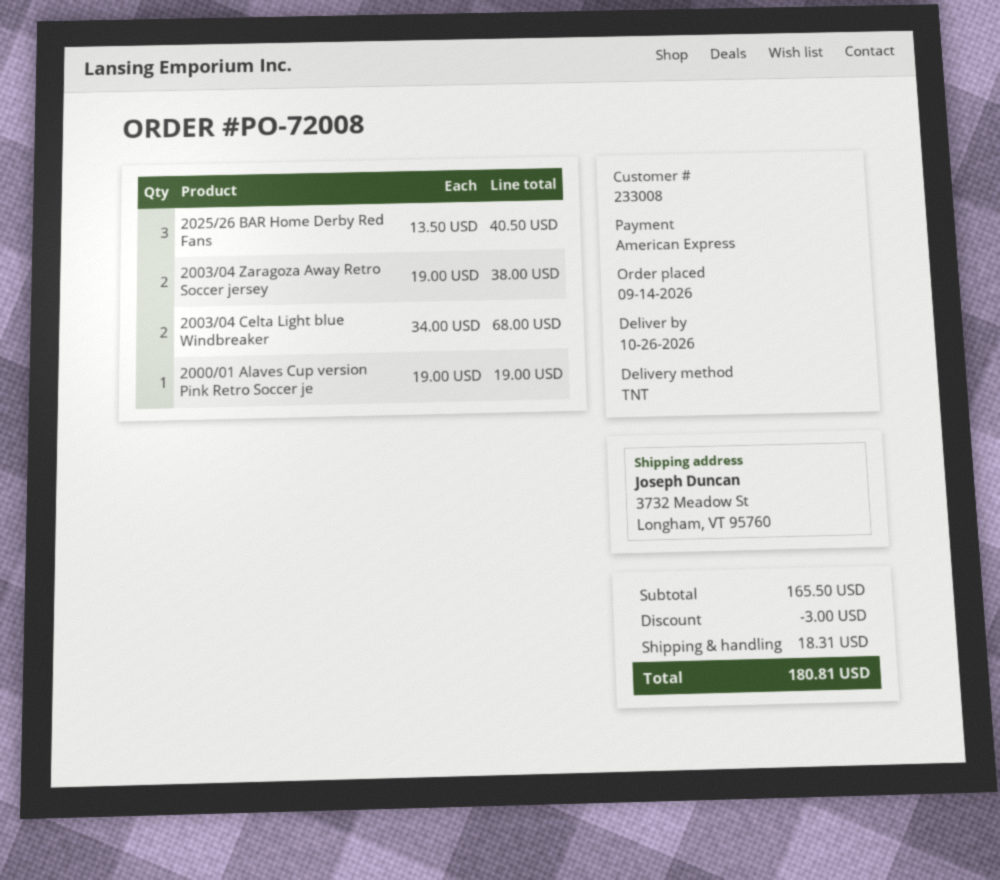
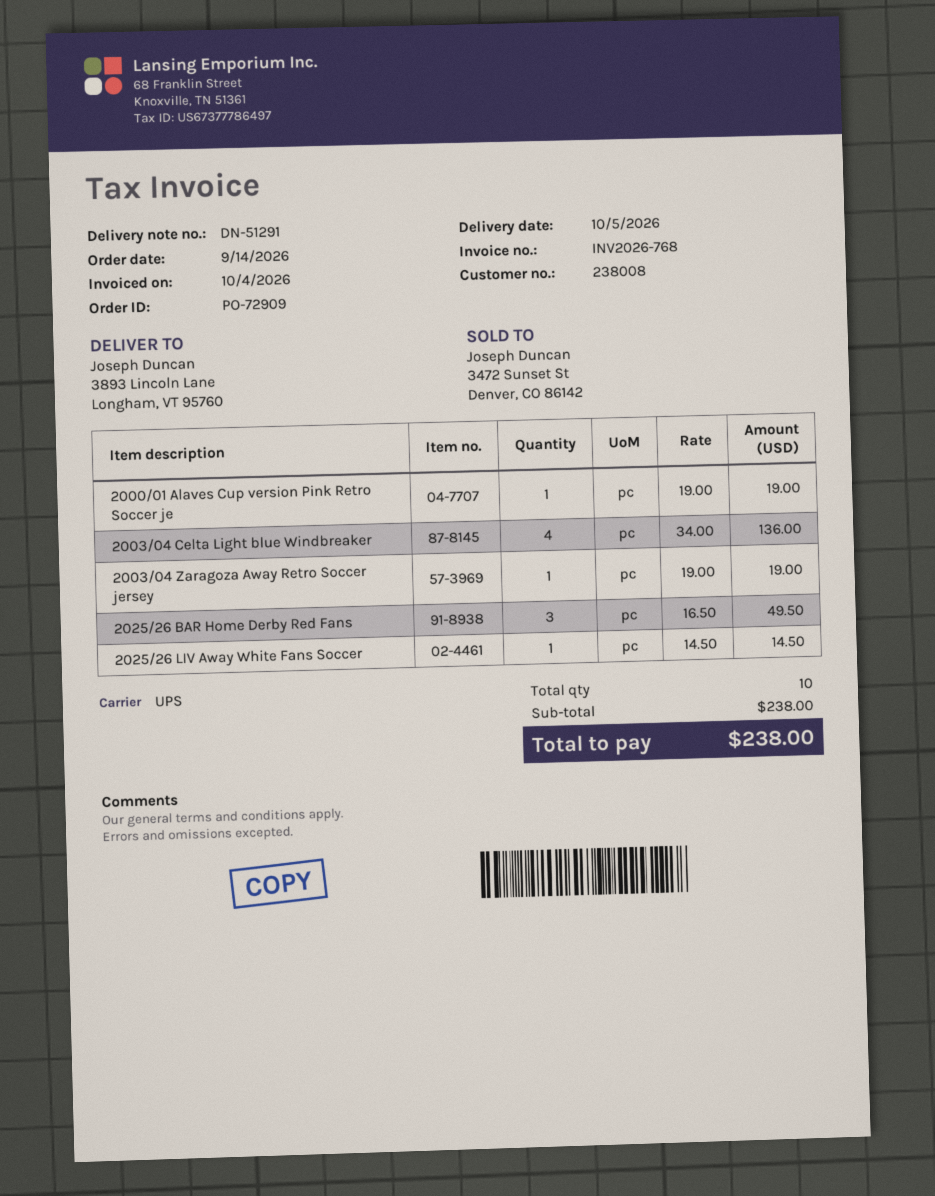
order number: PO-72008 -> PO-72909
delivery date: 2026-10-26 -> 2026-10-05
customer number: 233008 -> 238008
shipping method: TNT -> UPS
ship to: 3732 Meadow St, Longham, VT 95760 -> 3893 Lincoln Lane, Longham, VT 95760
2025/26 BAR Home Derby Red Fans: 3 x 13.50 = 40.50 -> 3 x 16.50 = 49.50
2003/04 Zaragoza Away Retro Soccer jersey: 2 x 19.00 = 38.00 -> 1 x 19.00 = 19.00
2003/04 Celta Light blue Windbreaker: 2 x 34.00 = 68.00 -> 4 x 34.00 = 136.00
2025/26 LIV Away White Fans Soccer: none -> 1 x 14.50 = 14.50
subtotal: 165.50 -> 238.00
discount: 3.00 -> none
shipping: 18.31 -> none
total: 180.81 -> 238.00

